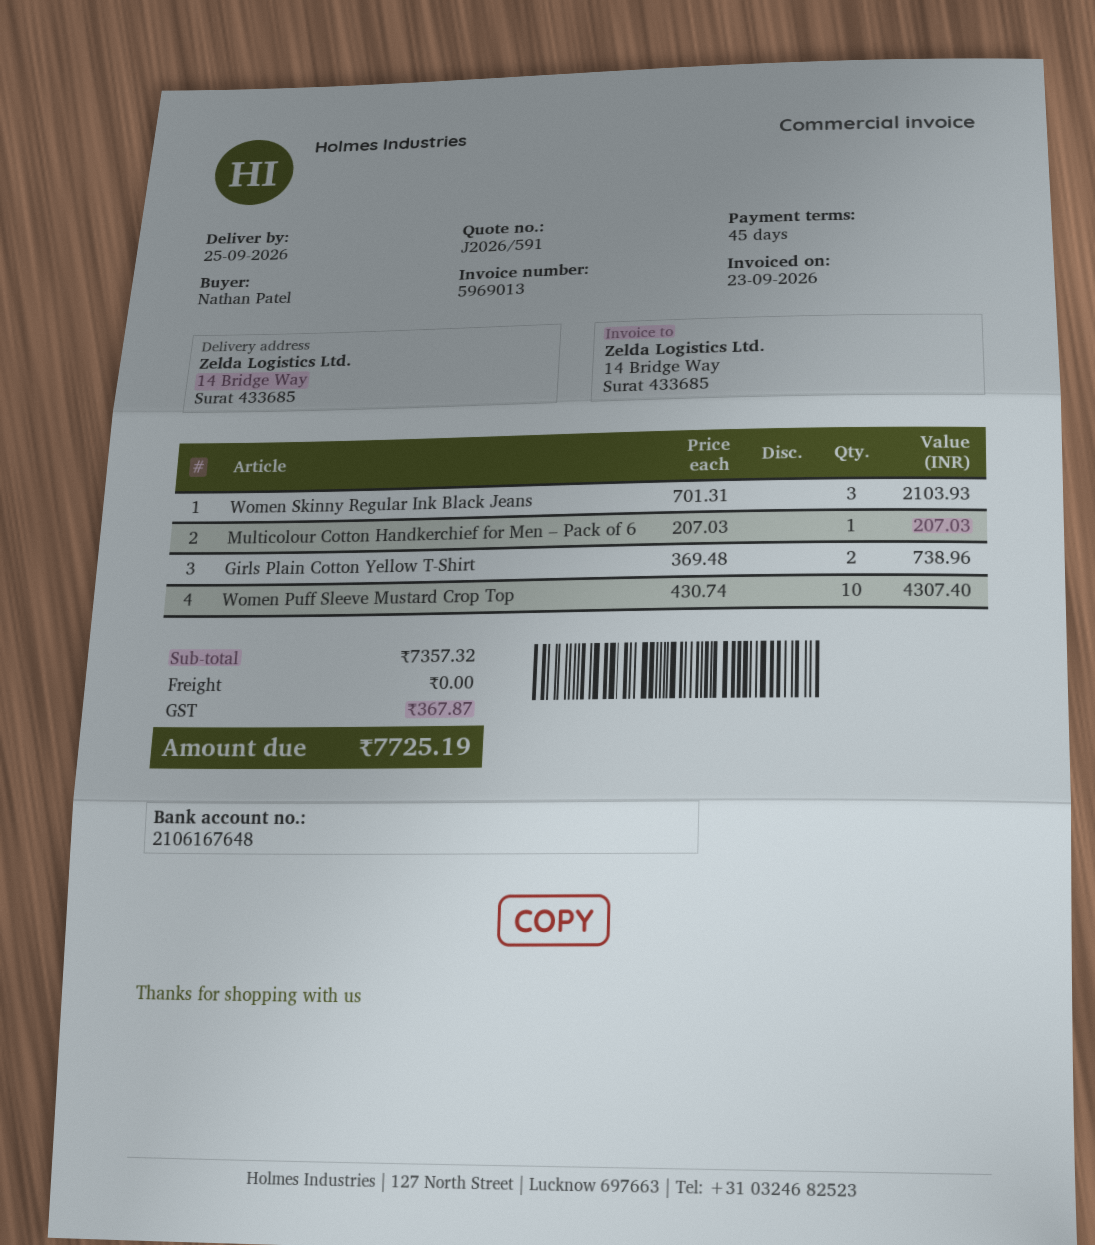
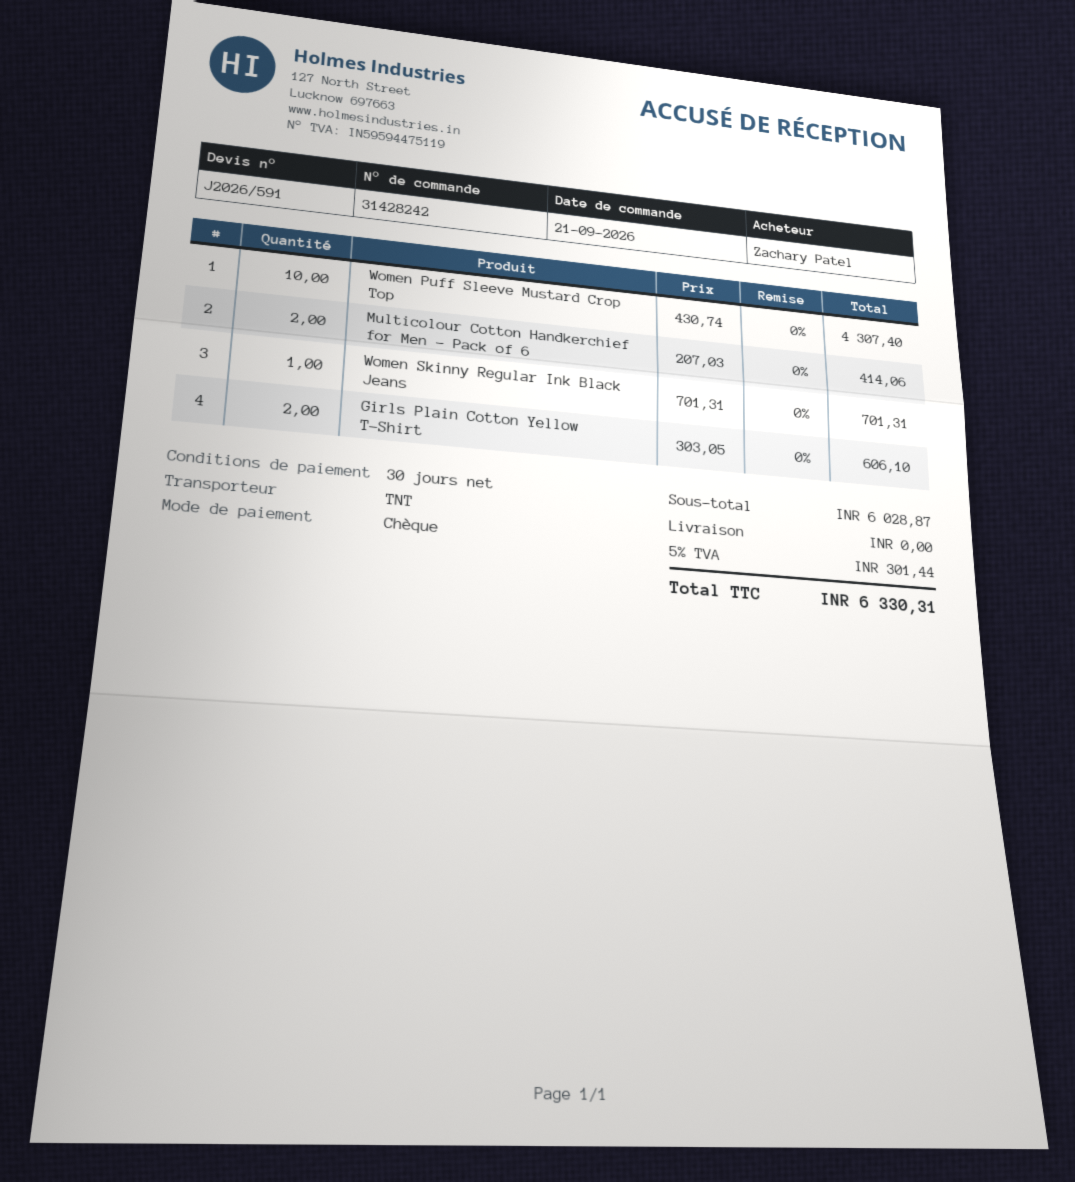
payment terms: 45 days -> 30 days
ordered by: Nathan Patel -> Zachary Patel
Women Skinny Regular Ink Black Jeans: 3 x 701.31 = 2103.93 -> 1 x 701.31 = 701.31
Multicolour Cotton Handkerchief for Men – Pack of 6: 1 x 207.03 = 207.03 -> 2 x 207.03 = 414.06
Girls Plain Cotton Yellow T-Shirt: 2 x 369.48 = 738.96 -> 2 x 303.05 = 606.10
subtotal: 7357.32 -> 6028.87
tax: 367.87 -> 301.44
total: 7725.19 -> 6330.31

